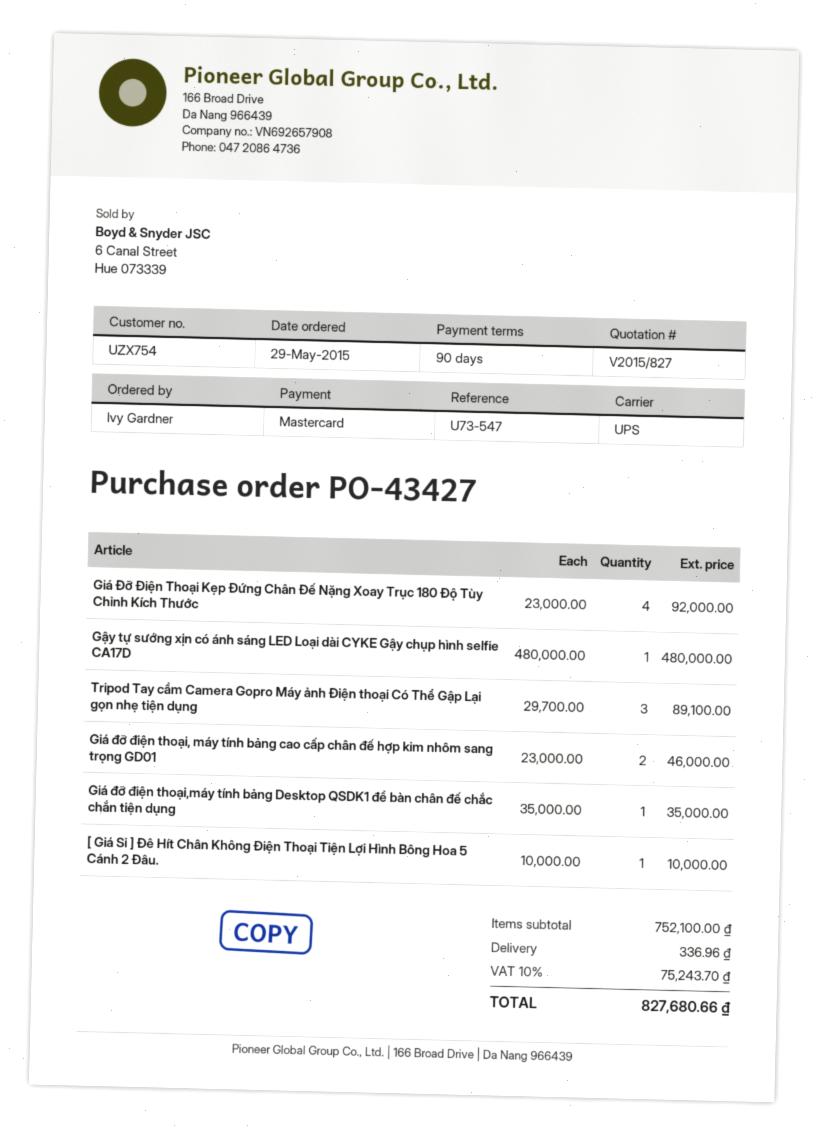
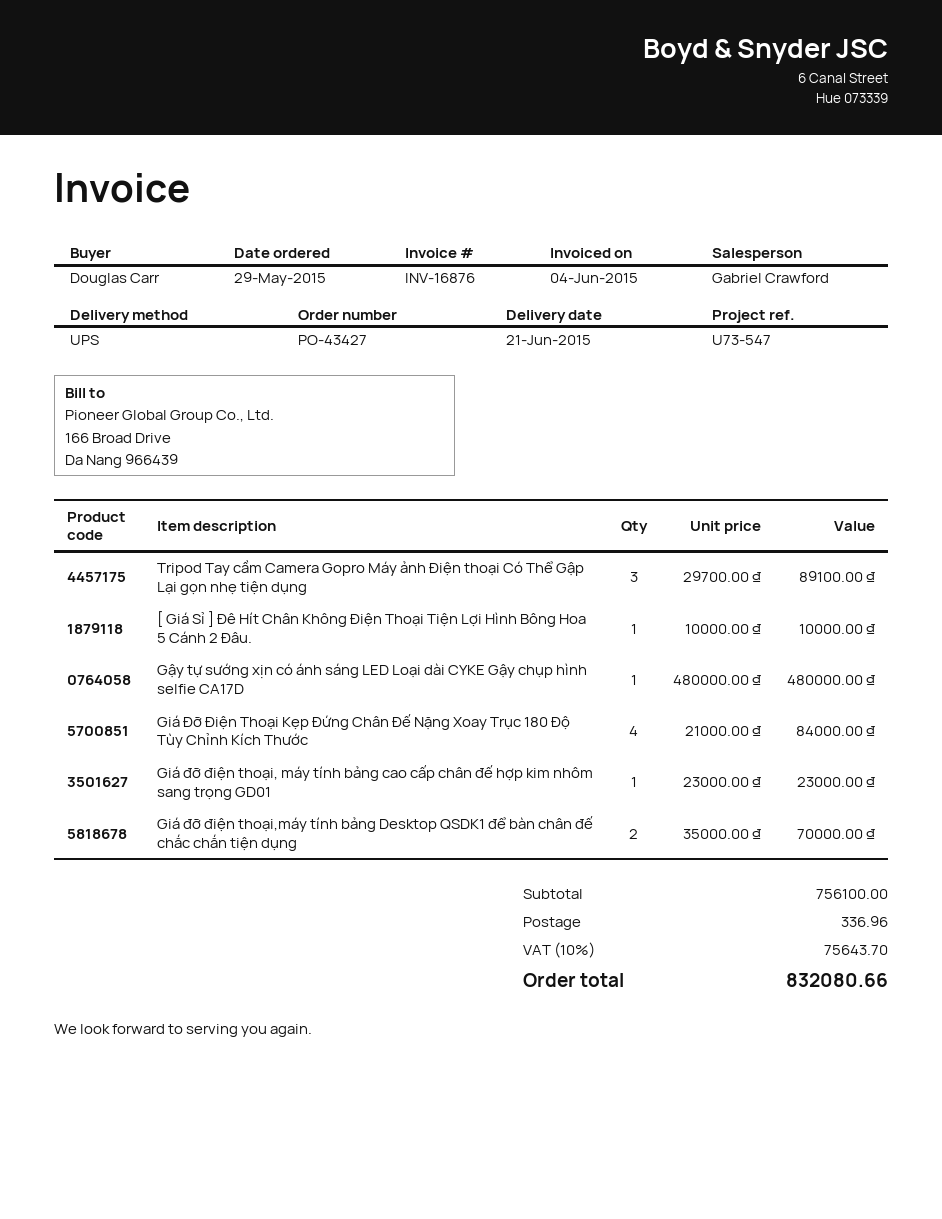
ordered by: Ivy Gardner -> Douglas Carr
Giá Đỡ Điện Thoại Kẹp Đứng Chân Đế Nặng Xoay Trục 180 Độ Tùy Chỉnh Kích Thước: 4 x 23000.00 = 92000.00 -> 4 x 21000.00 = 84000.00
Giá đỡ điện thoại, máy tính bảng cao cấp chân đế hợp kim nhôm sang trọng GD01: 2 x 23000.00 = 46000.00 -> 1 x 23000.00 = 23000.00
Giá đỡ điện thoại,máy tính bảng Desktop QSDK1 để bàn chân đế chắc chắn tiện dụng: 1 x 35000.00 = 35000.00 -> 2 x 35000.00 = 70000.00
subtotal: 752100.00 -> 756100.00
tax: 10% = 75243.70 -> 10% = 75643.70
total: 827680.66 -> 832080.66

